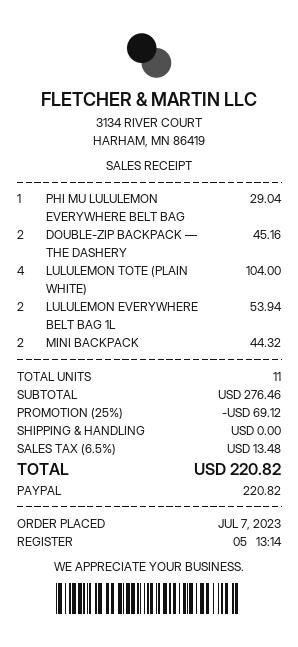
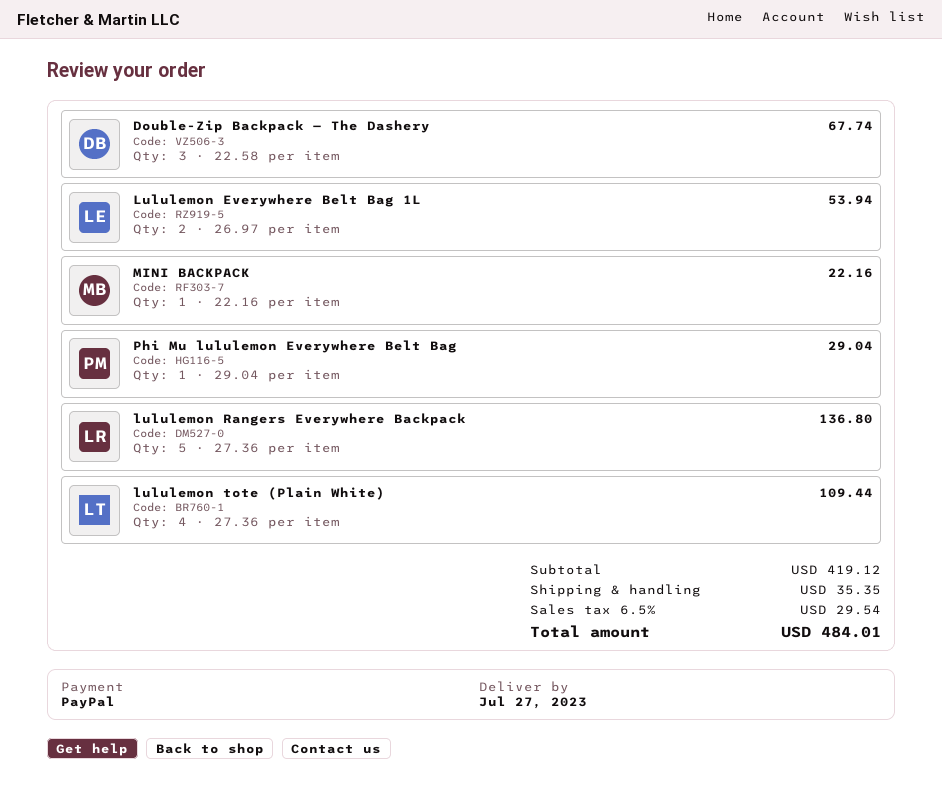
DOUBLE-ZIP BACKPACK — THE DASHERY: 2 for 45.16 -> 3 for 67.74
LULULEMON TOTE (PLAIN WHITE): 4 for 104.00 -> 4 for 109.44
MINI BACKPACK: 2 for 44.32 -> 1 for 22.16
lululemon Rangers Everywhere Backpack: none -> 5 for 136.80
subtotal: 276.46 -> 419.12
discount: 25% = 69.12 -> none
shipping: 0.00 -> 35.35
tax: 6.5% = 13.48 -> 6.5% = 29.54
total: 220.82 -> 484.01

